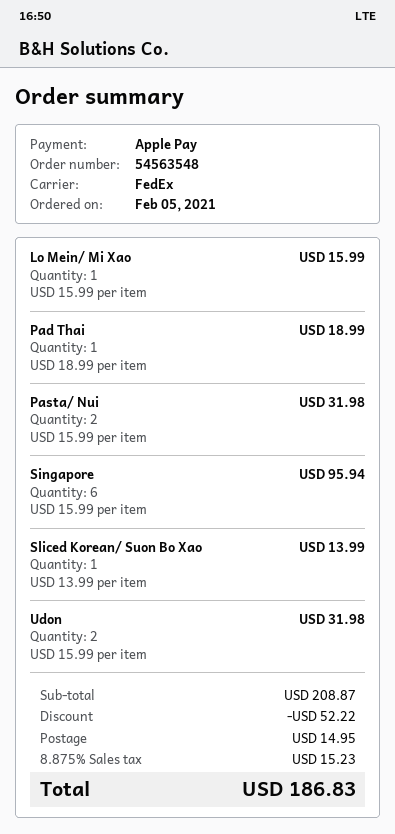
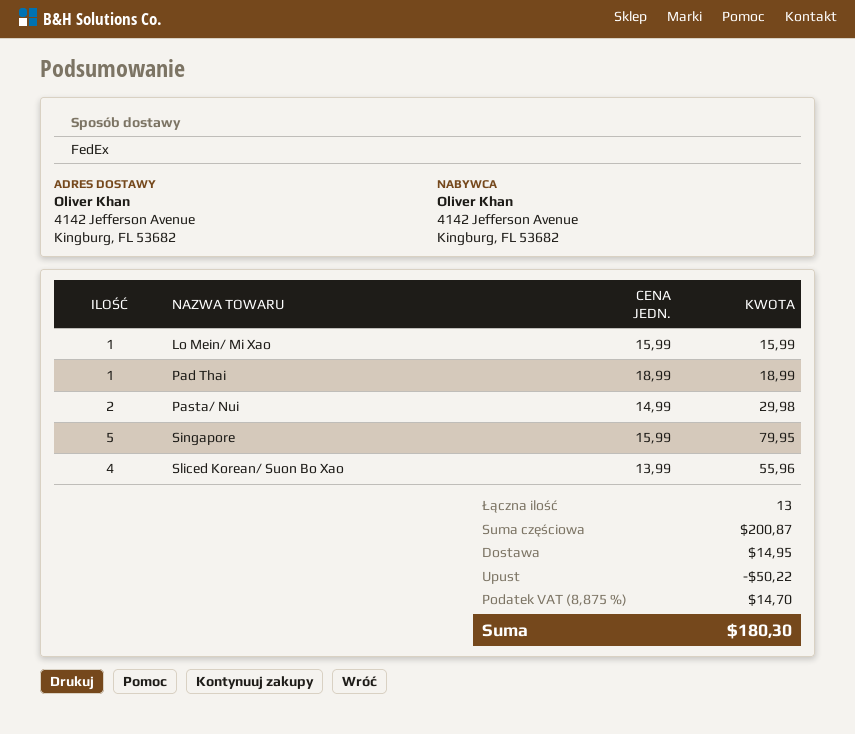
Pasta/ Nui: 2 x 15.99 = 31.98 -> 2 x 14.99 = 29.98
Singapore: 6 x 15.99 = 95.94 -> 5 x 15.99 = 79.95
Sliced Korean/ Suon Bo Xao: 1 x 13.99 = 13.99 -> 4 x 13.99 = 55.96
Udon: 2 x 15.99 = 31.98 -> none
subtotal: 208.87 -> 200.87
discount: 52.22 -> 50.22
tax: 8.875% = 15.23 -> 8.875% = 14.70
total: 186.83 -> 180.30

